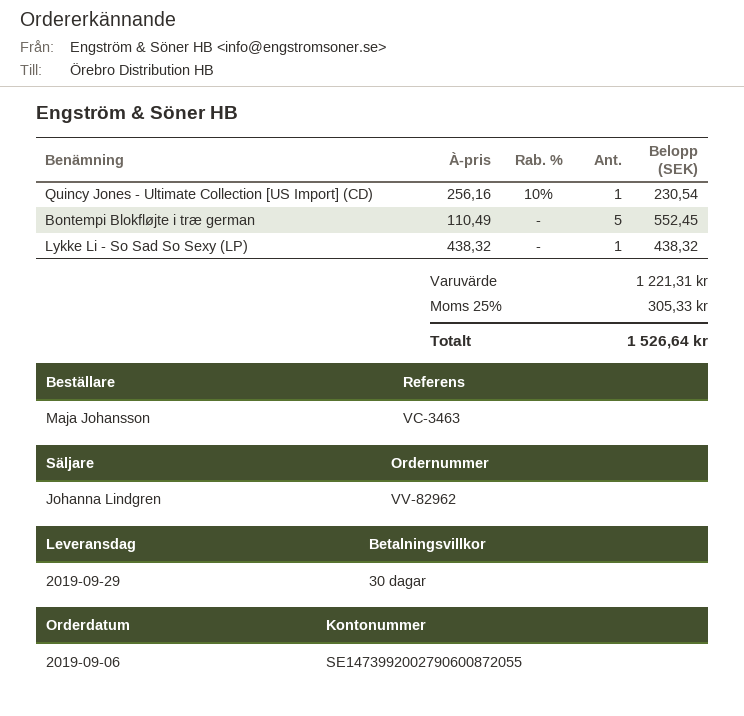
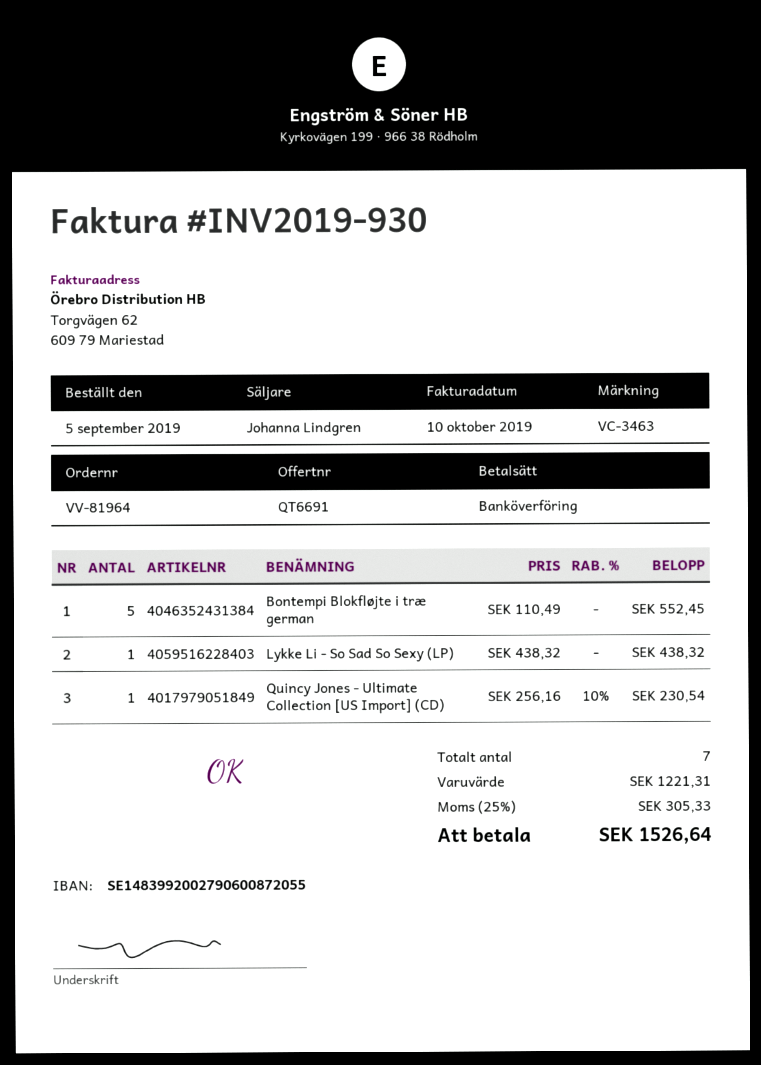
order number: VV-82962 -> VV-81964
order date: 2019-09-06 -> 2019-09-05
bank account: SE1473992002790600872055 -> SE1483992002790600872055

